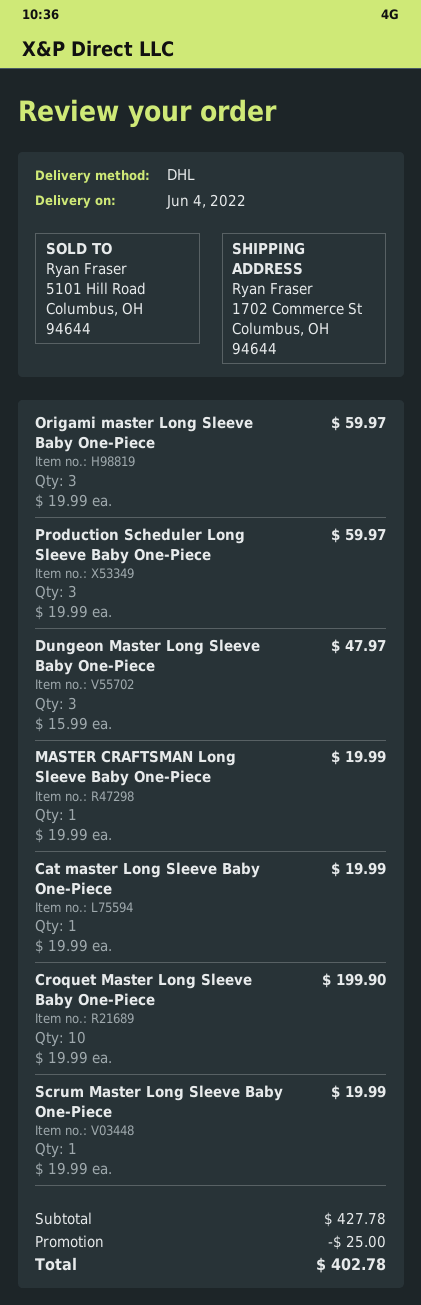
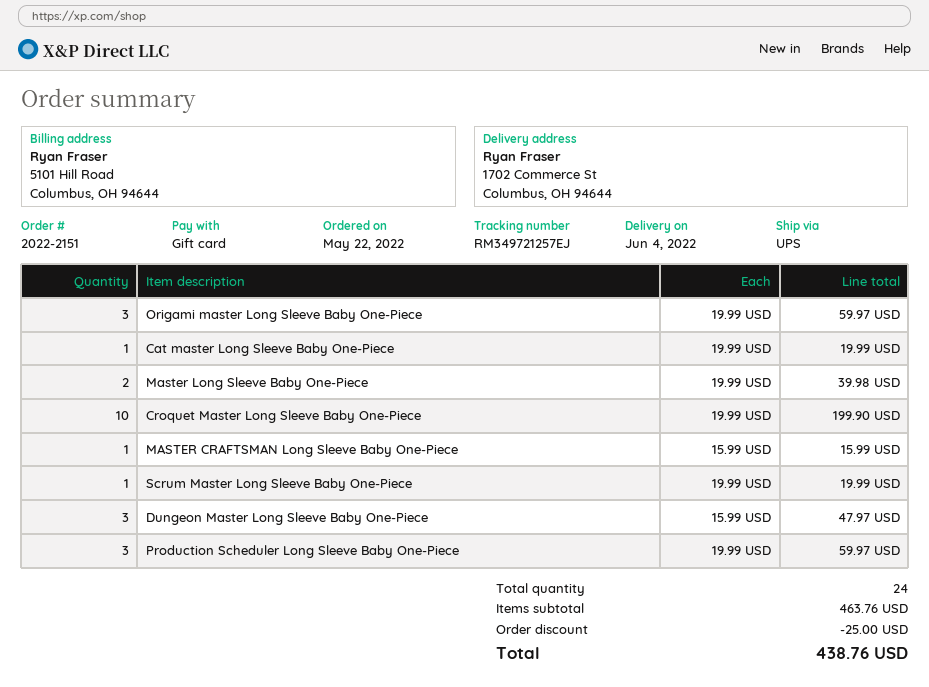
shipping method: DHL -> UPS
MASTER CRAFTSMAN Long Sleeve Baby One-Piece: 1 x 19.99 = 19.99 -> 1 x 15.99 = 15.99
Master Long Sleeve Baby One-Piece: none -> 2 x 19.99 = 39.98
subtotal: 427.78 -> 463.76
total: 402.78 -> 438.76

